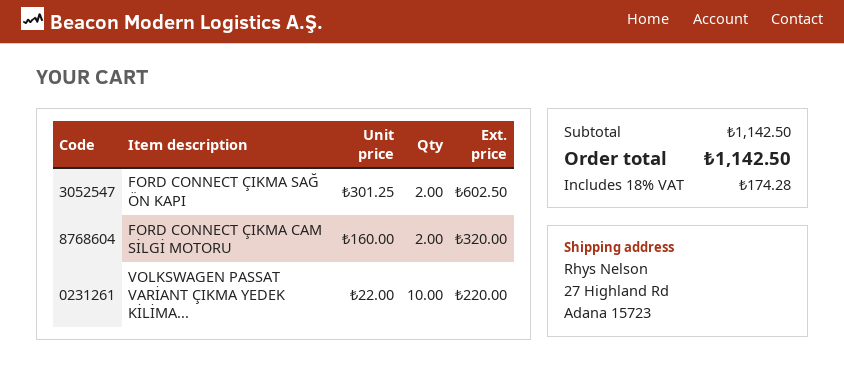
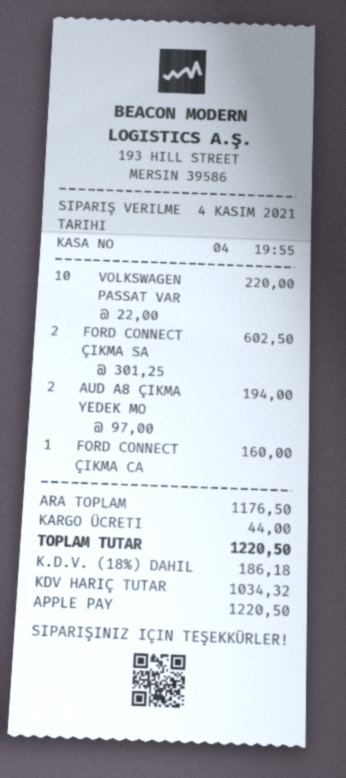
FORD CONNECT ÇIKMA CAM SİLGİ MOTORU: 2 x 160.00 = 320.00 -> 1 x 160.00 = 160.00
AUD A8 ÇIKMA YEDEK MO: none -> 2 x 97.00 = 194.00
subtotal: 1142.50 -> 1176.50
shipping: none -> 44.00
tax: 18% = 174.28 -> 18% = 186.18
total: 1142.50 -> 1220.50

